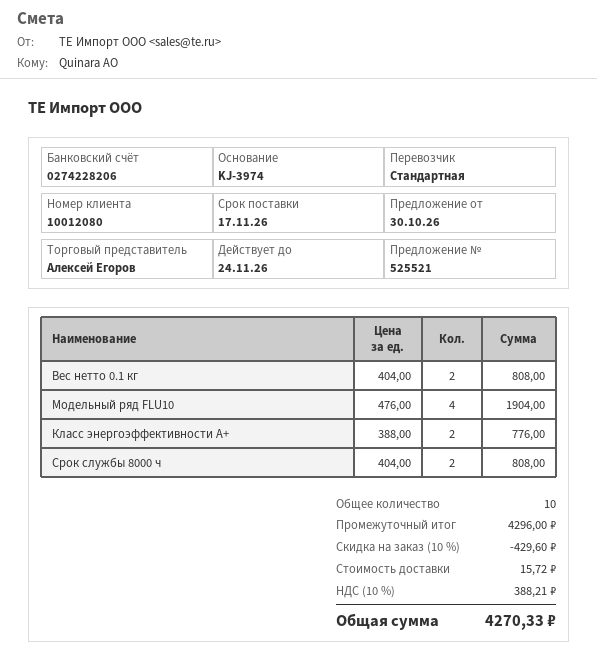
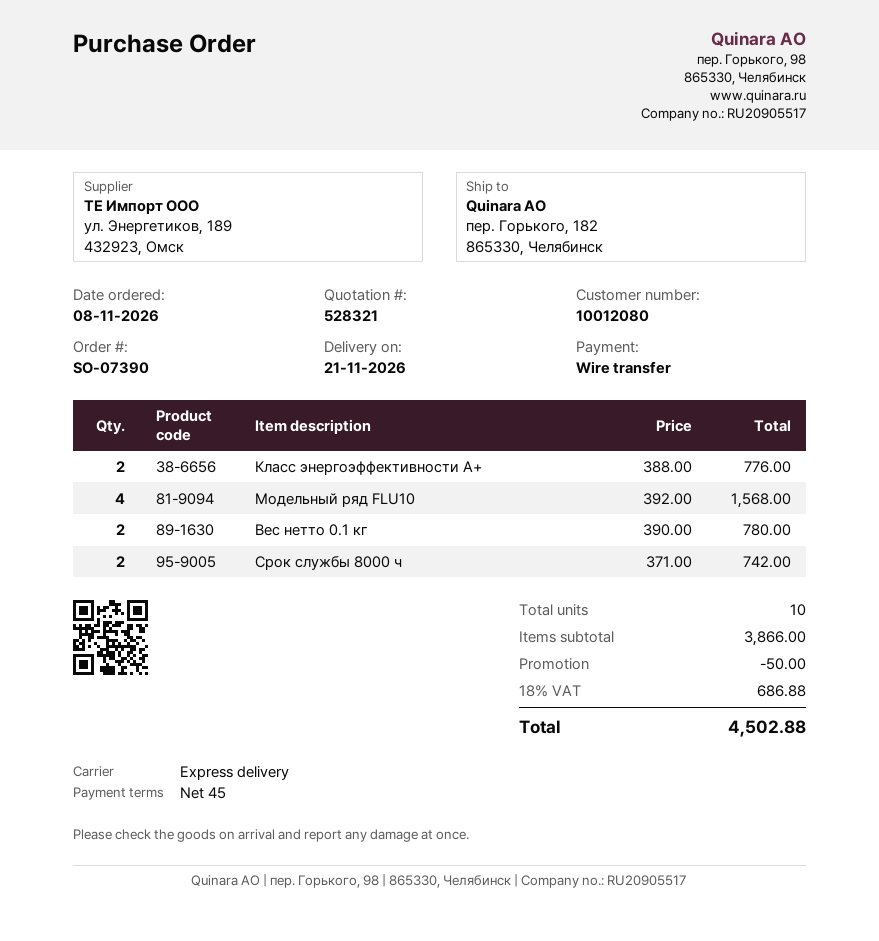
quote number: 525521 -> 528321
delivery date: 2026-11-17 -> 2026-11-21
shipping method: standard -> express
Вес нетто 0.1 кг: 2 x 404.00 = 808.00 -> 2 x 390.00 = 780.00
Модельный ряд FLU10: 4 x 476.00 = 1904.00 -> 4 x 392.00 = 1568.00
Срок службы 8000 ч: 2 x 404.00 = 808.00 -> 2 x 371.00 = 742.00
subtotal: 4296.00 -> 3866.00
discount: 429.60 -> 50.00
shipping: 15.72 -> none
tax: 10% = 388.21 -> 18% = 686.88
total: 4270.33 -> 4502.88

